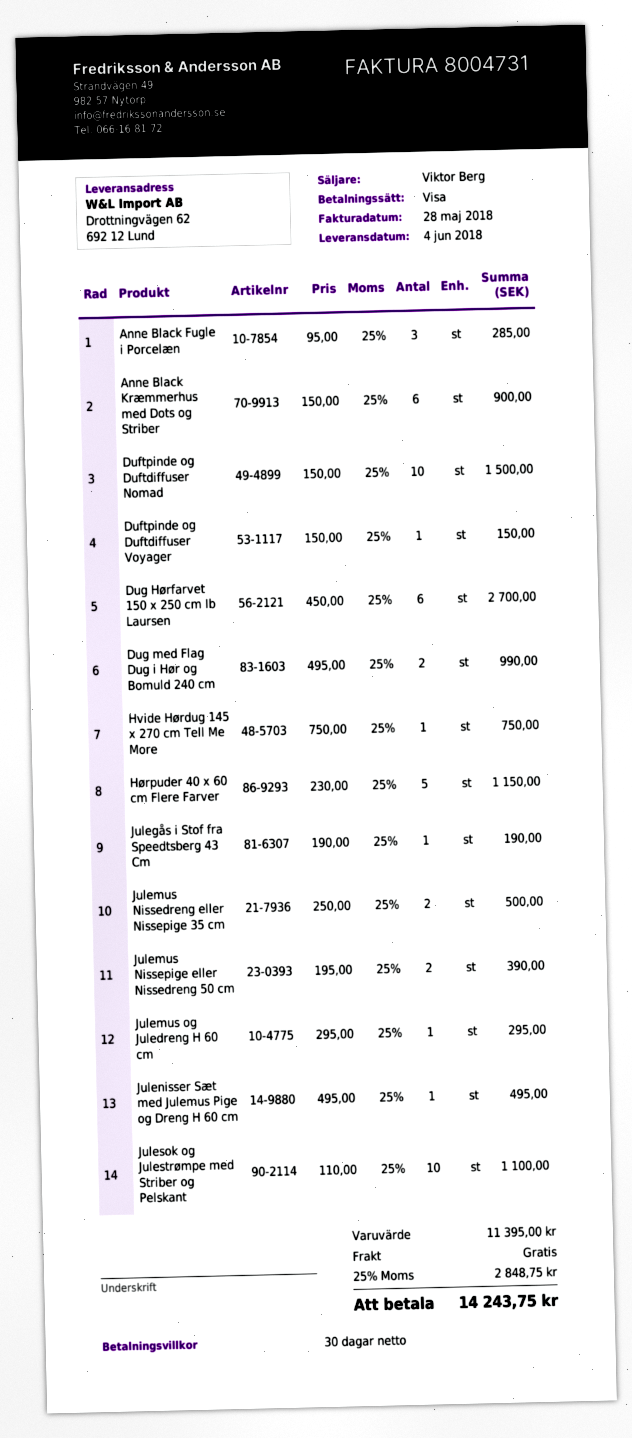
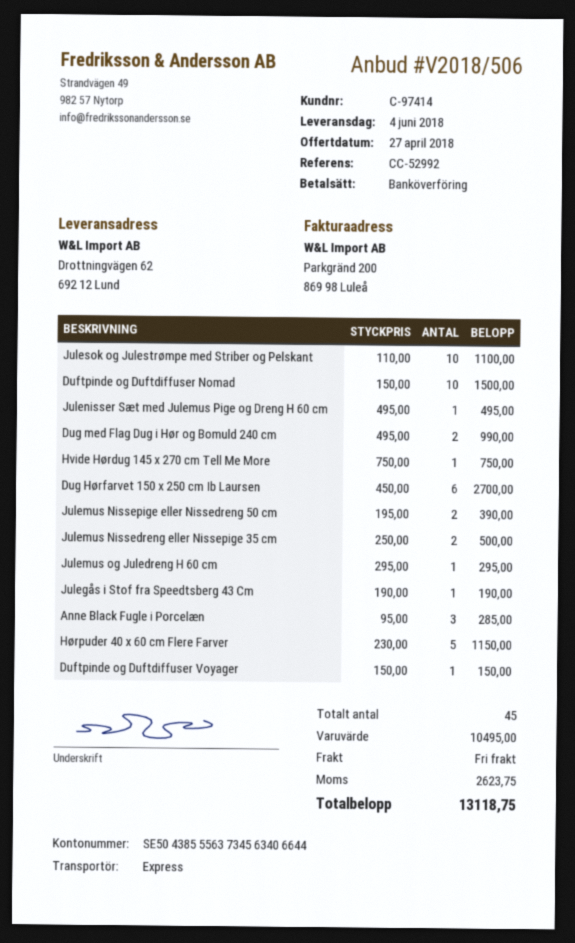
payment method: Visa -> bank transfer
Anne Black Kræmmerhus med Dots og Striber: 6 x 150.00 = 900.00 -> none
subtotal: 11395.00 -> 10495.00
tax: 2848.75 -> 2623.75
total: 14243.75 -> 13118.75

